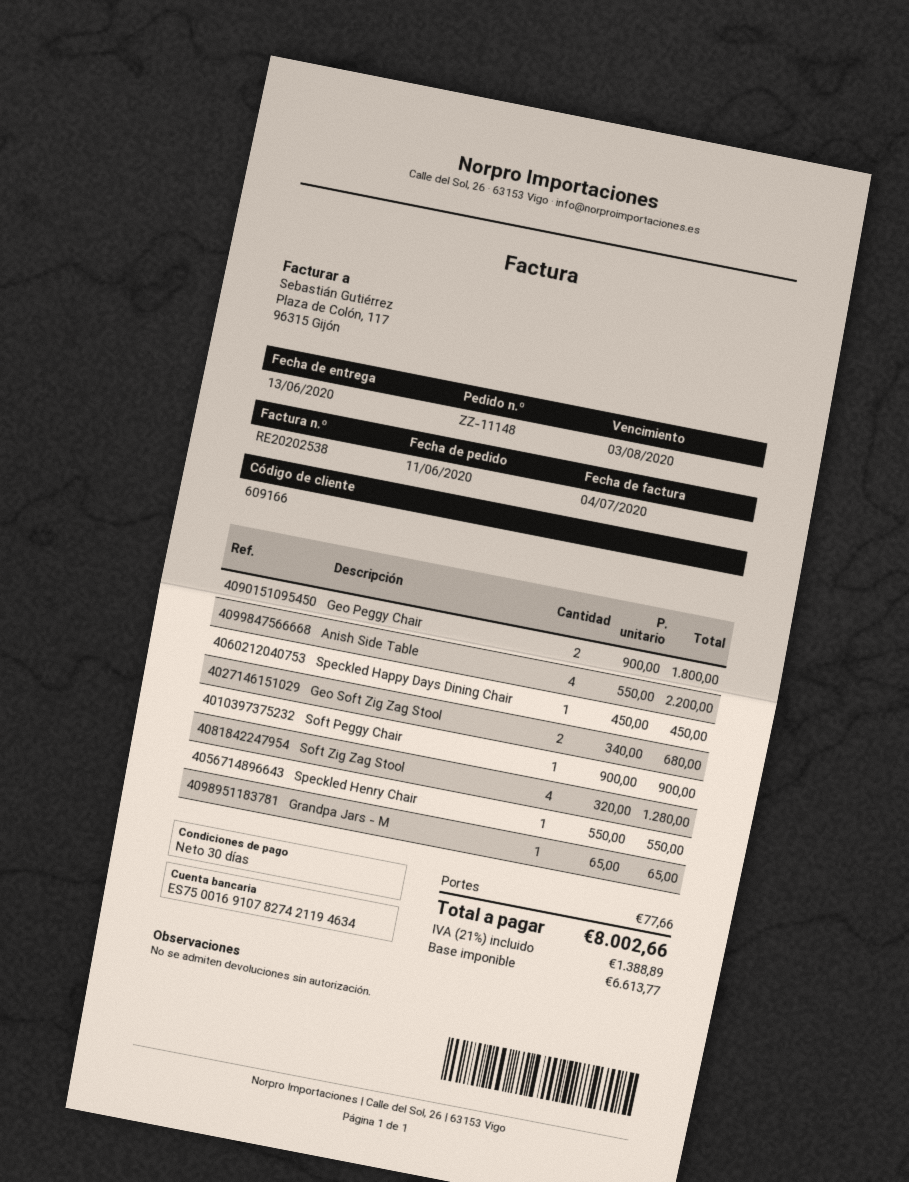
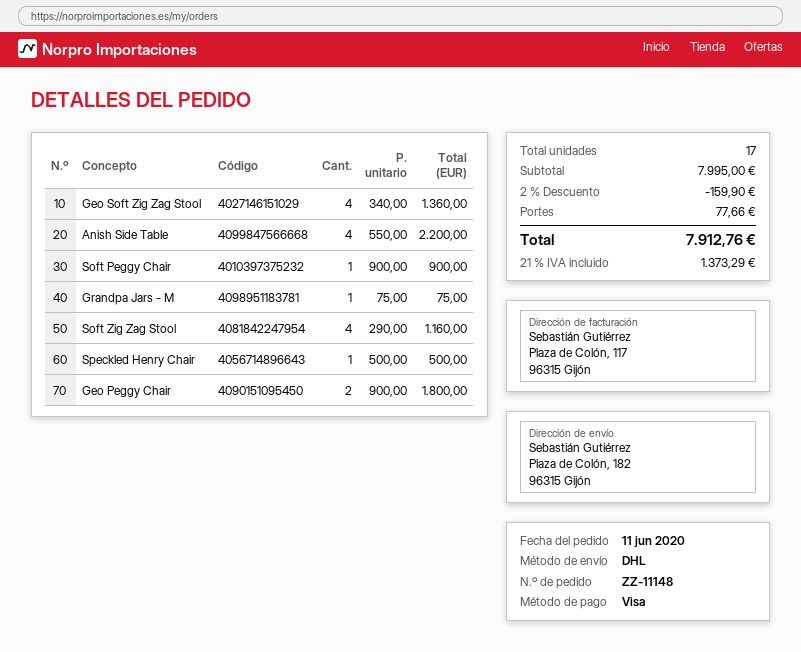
Speckled Happy Days Dining Chair: 1 x 450.00 = 450.00 -> none
Geo Soft Zig Zag Stool: 2 x 340.00 = 680.00 -> 4 x 340.00 = 1360.00
Soft Zig Zag Stool: 4 x 320.00 = 1280.00 -> 4 x 290.00 = 1160.00
Speckled Henry Chair: 1 x 550.00 = 550.00 -> 1 x 500.00 = 500.00
Grandpa Jars - M: 1 x 65.00 = 65.00 -> 1 x 75.00 = 75.00
discount: none -> 2% = 159.90
tax: 21% = 1388.89 -> 21% = 1373.29
total: 8002.66 -> 7912.76

